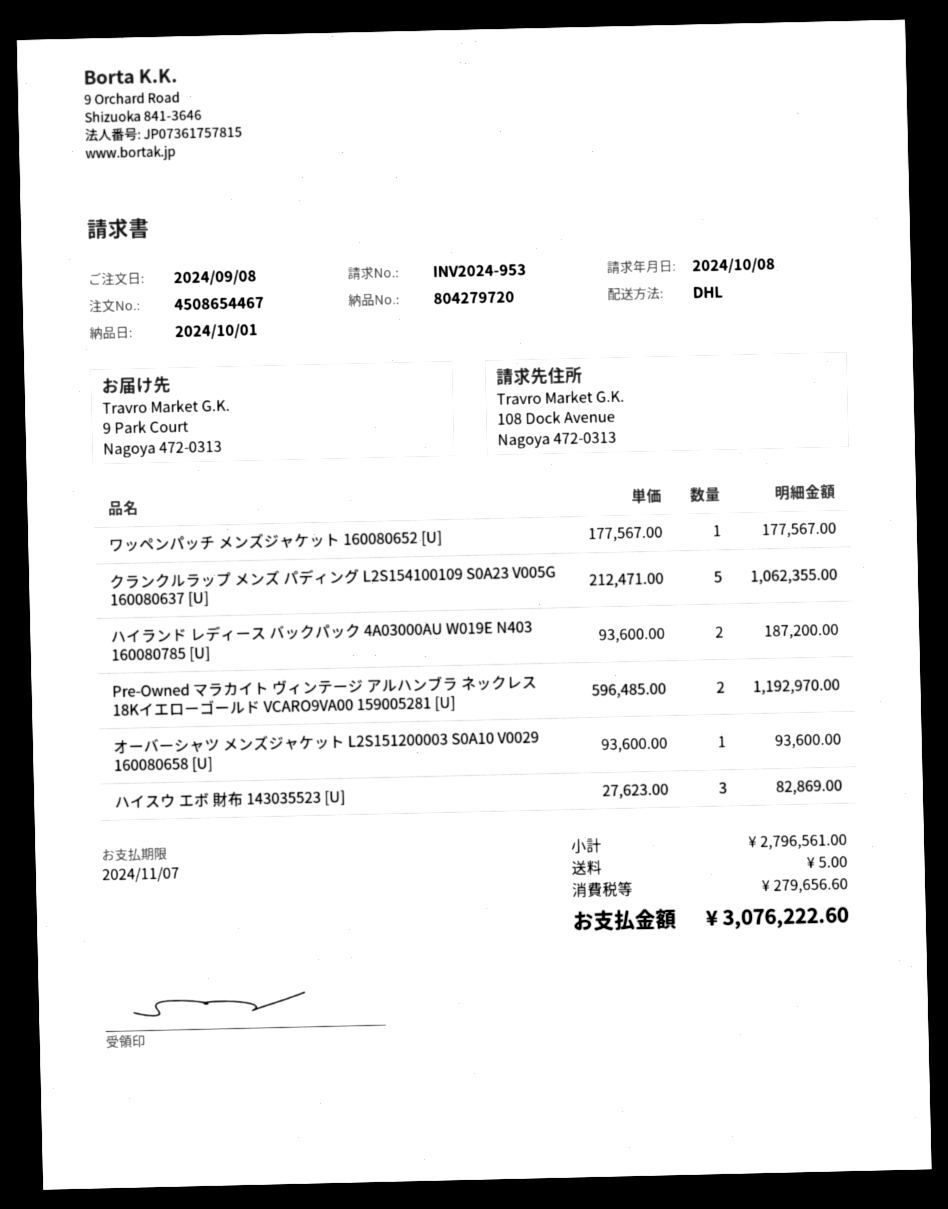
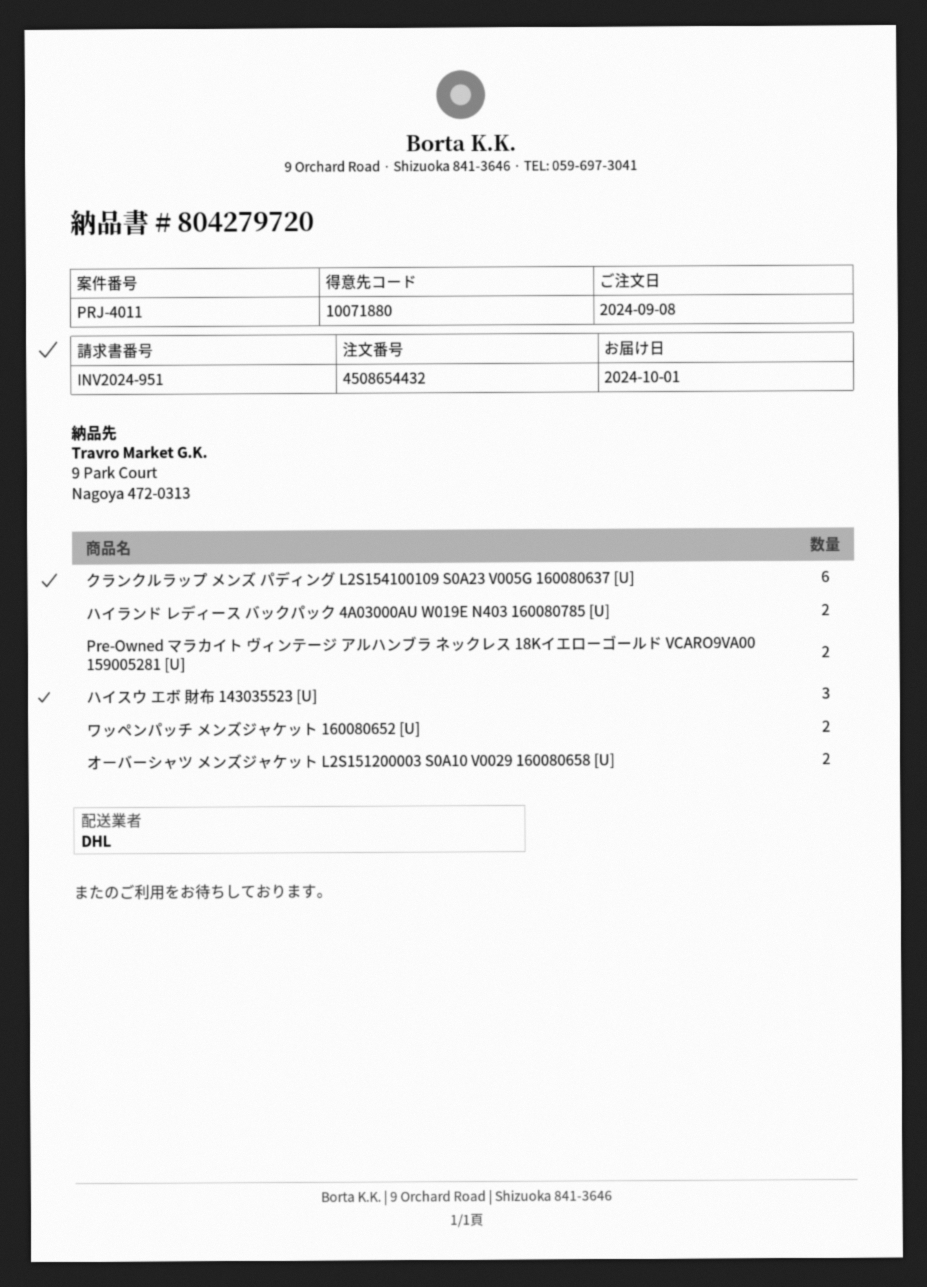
order number: 4508654467 -> 4508654432
invoice number: INV2024-953 -> INV2024-951
ワッペンパッチ メンズジャケット 160080652 [U]: 1 -> 2
クランクルラップ メンズ パディング L2S154100109 S0A23 V005G 160080637 [U]: 5 -> 6
オーバーシャツ メンズジャケット L2S151200003 S0A10 V0029 160080658 [U]: 1 -> 2

